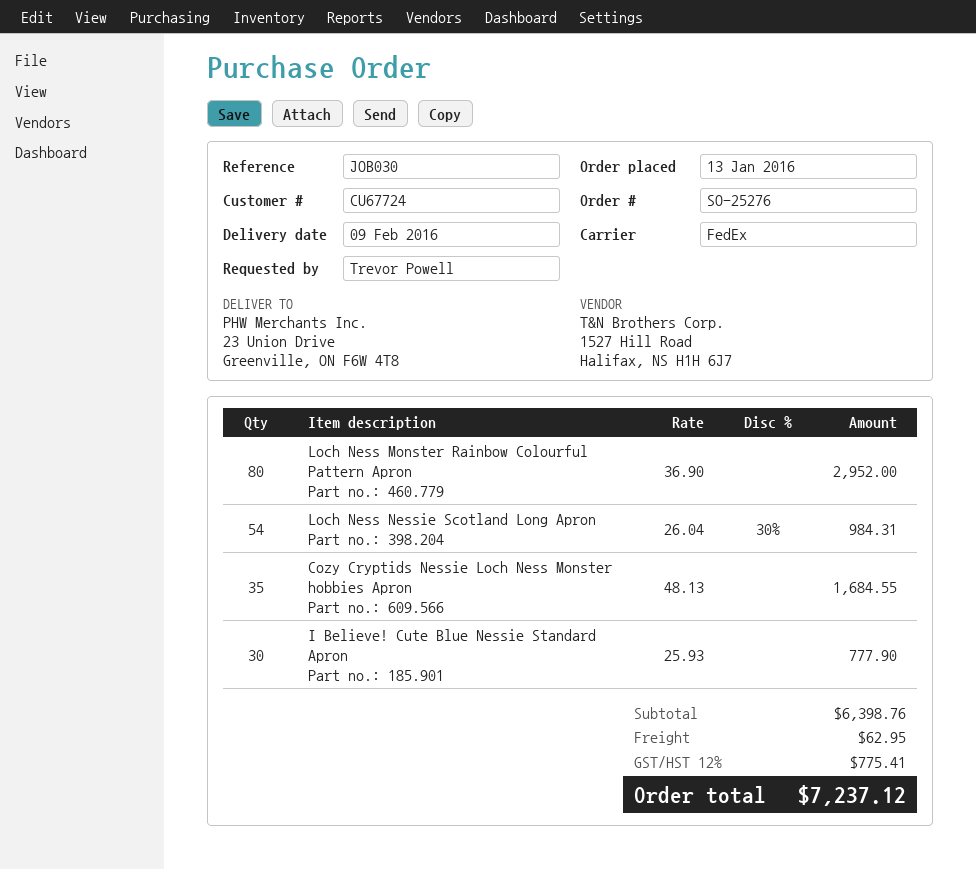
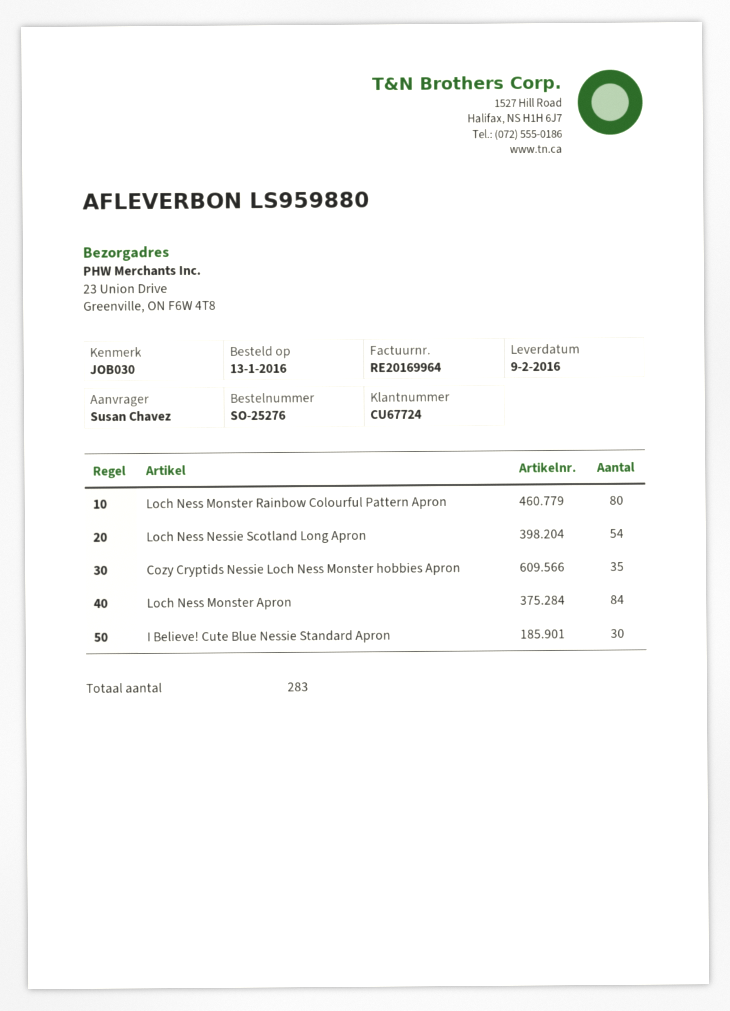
ordered by: Trevor Powell -> Susan Chavez
Loch Ness Monster Apron: none -> 84

